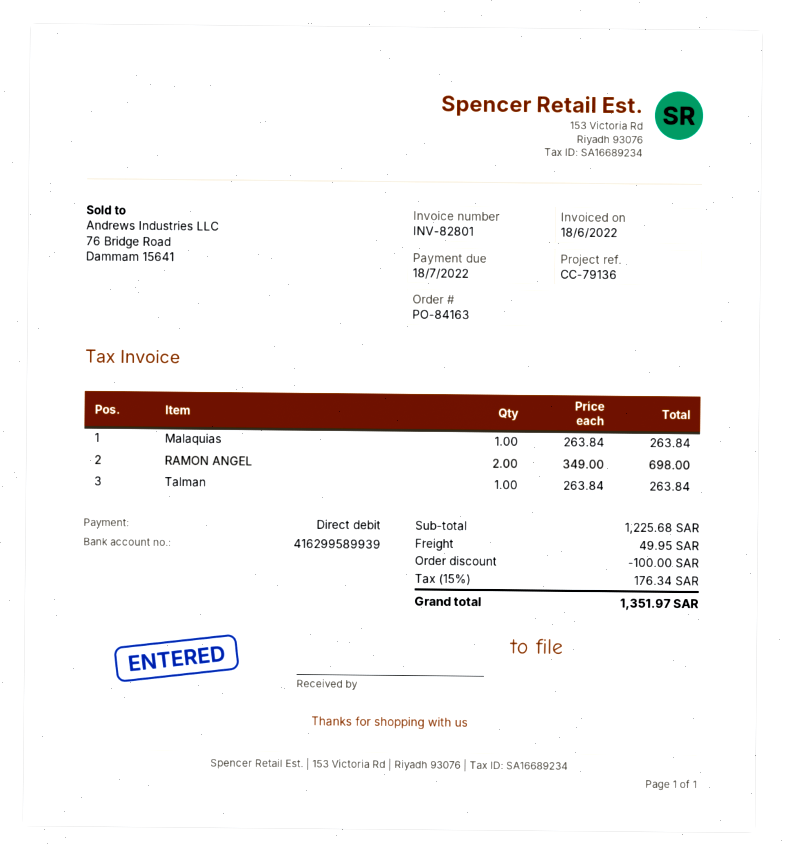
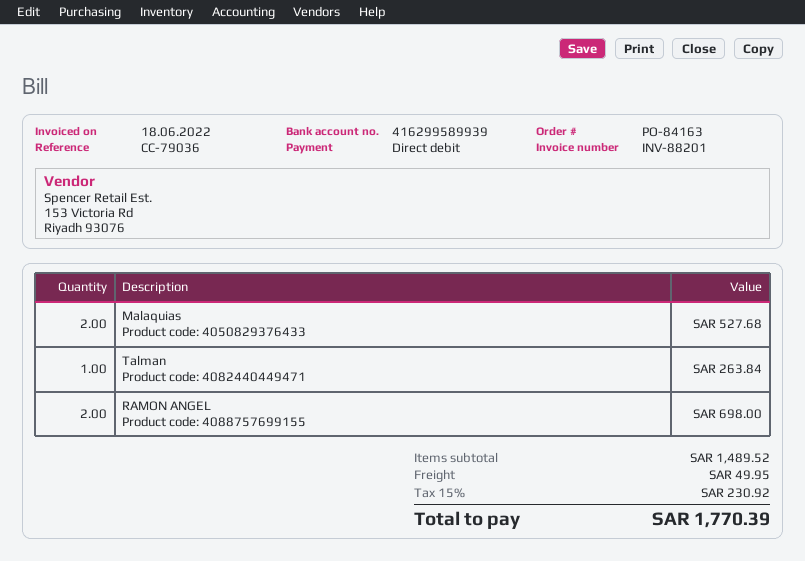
invoice number: INV-82801 -> INV-88201
reference: CC-79136 -> CC-79036
Malaquias: 1 for 263.84 -> 2 for 527.68
subtotal: 1225.68 -> 1489.52
discount: 100.00 -> none
tax: 15% = 176.34 -> 15% = 230.92
total: 1351.97 -> 1770.39

